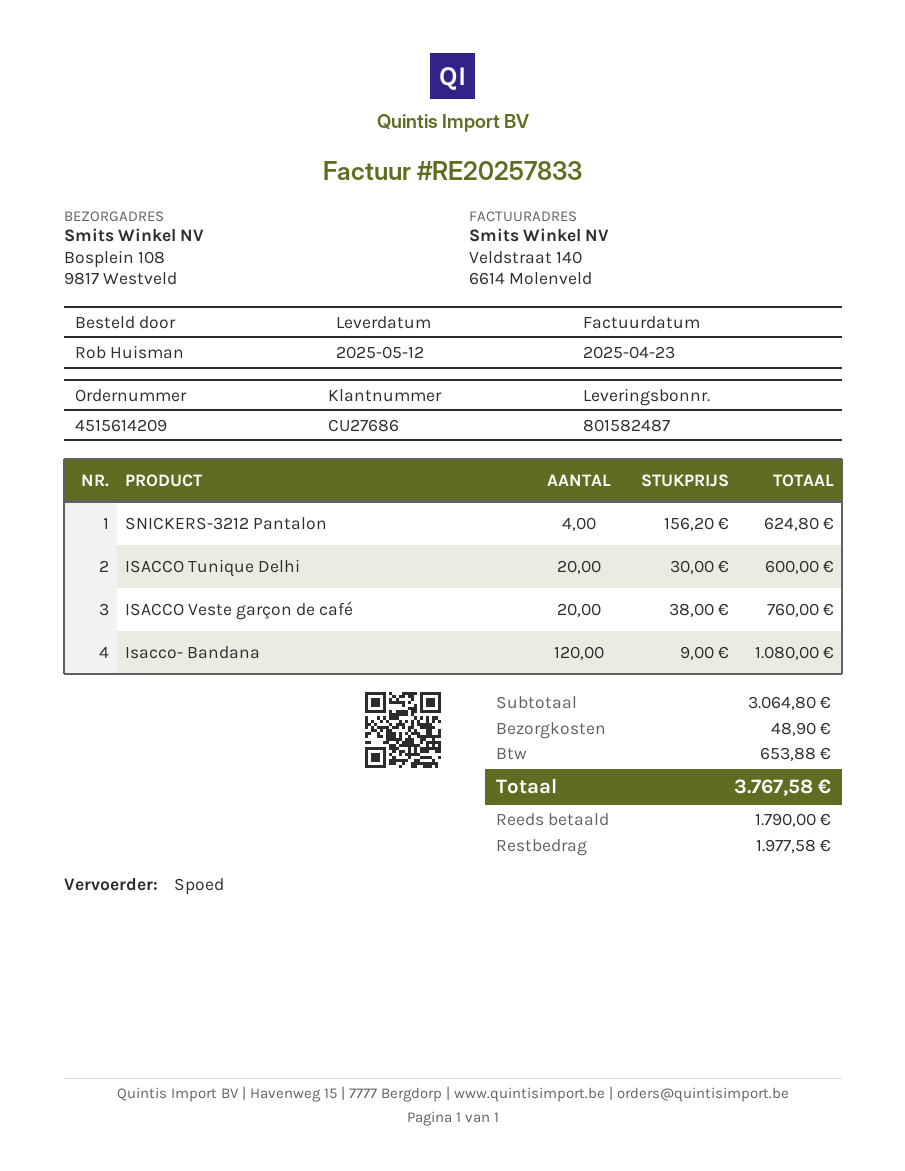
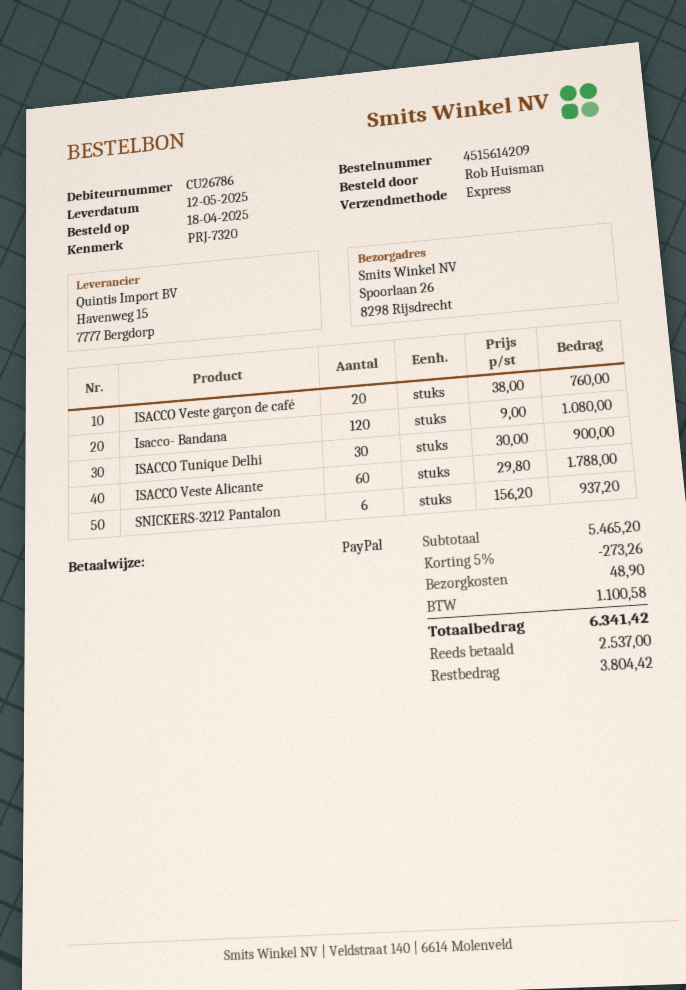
customer number: CU27686 -> CU26786
ship to: Bosplein 108, 9817 Westveld -> Spoorlaan 26, 8298 Rijsdrecht
SNICKERS-3212 Pantalon: 4 x 156.20 = 624.80 -> 6 x 156.20 = 937.20
ISACCO Tunique Delhi: 20 x 30.00 = 600.00 -> 30 x 30.00 = 900.00
ISACCO Veste Alicante: none -> 60 x 29.80 = 1788.00
subtotal: 3064.80 -> 5465.20
discount: none -> 5% = 273.26
tax: 653.88 -> 1100.58
total: 3767.58 -> 6341.42
deposit: 1790.00 -> 2537.00
balance: 1977.58 -> 3804.42

